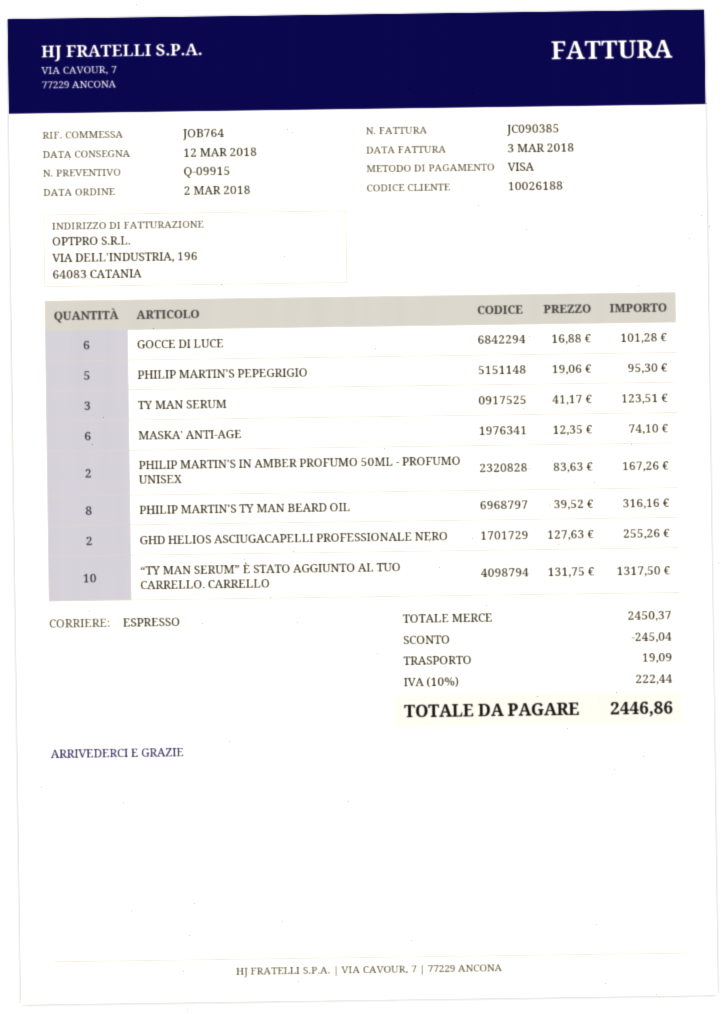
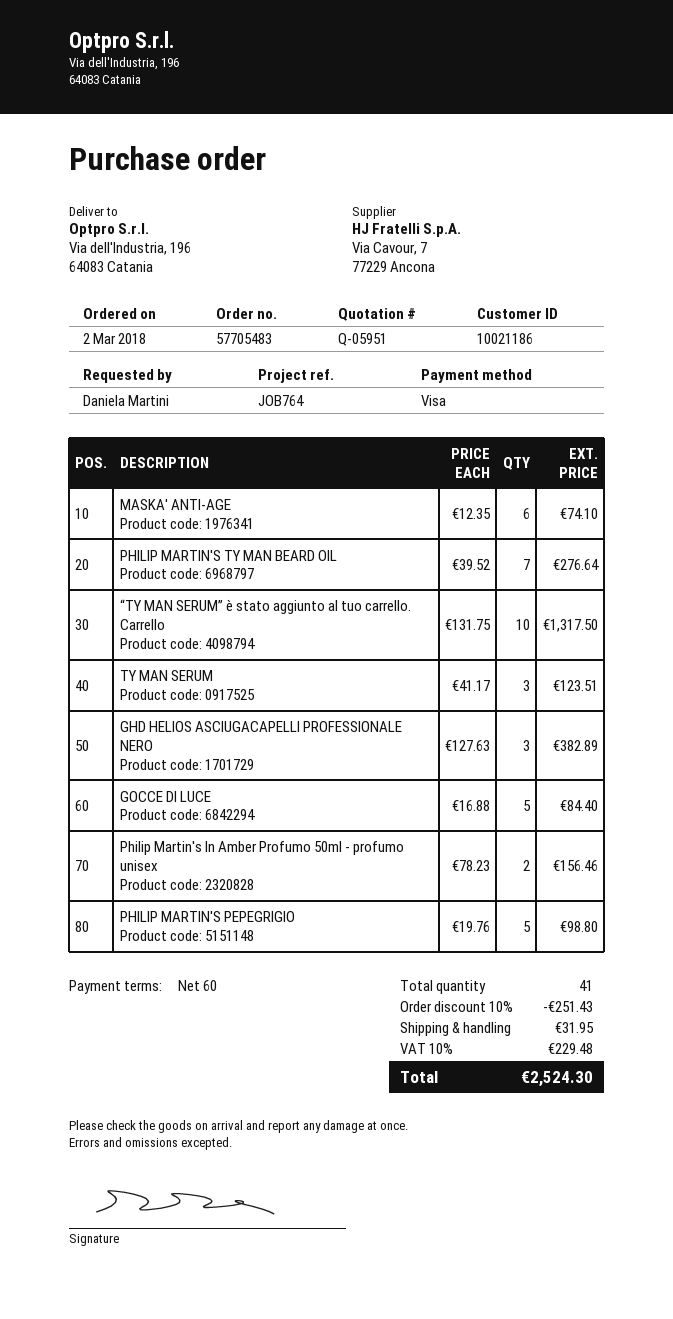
quote number: Q-09915 -> Q-05951
customer number: 10026188 -> 10021186
GOCCE DI LUCE: 6 x 16.88 = 101.28 -> 5 x 16.88 = 84.40
PHILIP MARTIN'S PEPEGRIGIO: 5 x 19.06 = 95.30 -> 5 x 19.76 = 98.80
PHILIP MARTIN'S IN AMBER PROFUMO 50ML - PROFUMO UNISEX: 2 x 83.63 = 167.26 -> 2 x 78.23 = 156.46
PHILIP MARTIN'S TY MAN BEARD OIL: 8 x 39.52 = 316.16 -> 7 x 39.52 = 276.64
GHD HELIOS ASCIUGACAPELLI PROFESSIONALE NERO: 2 x 127.63 = 255.26 -> 3 x 127.63 = 382.89
discount: 245.04 -> 251.43
shipping: 19.09 -> 31.95
tax: 10% = 222.44 -> 10% = 229.48
total: 2446.86 -> 2524.30

